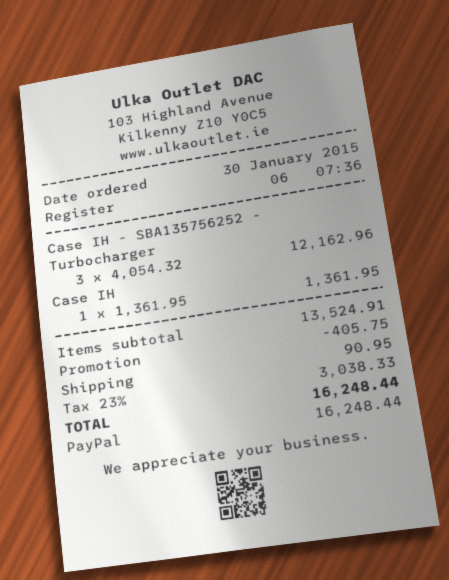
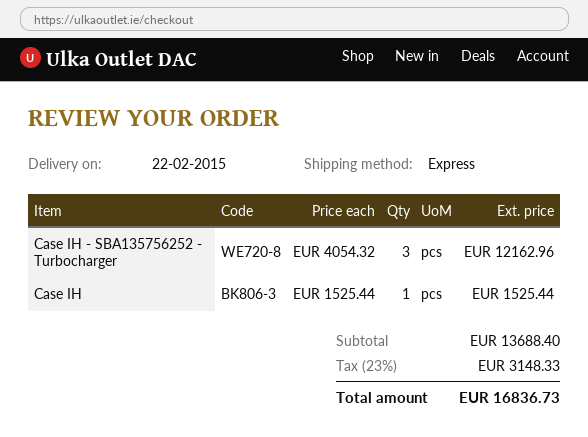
Case IH: 1 x 1361.95 = 1361.95 -> 1 x 1525.44 = 1525.44
subtotal: 13524.91 -> 13688.40
discount: 405.75 -> none
shipping: 90.95 -> none
tax: 23% = 3038.33 -> 23% = 3148.33
total: 16248.44 -> 16836.73

